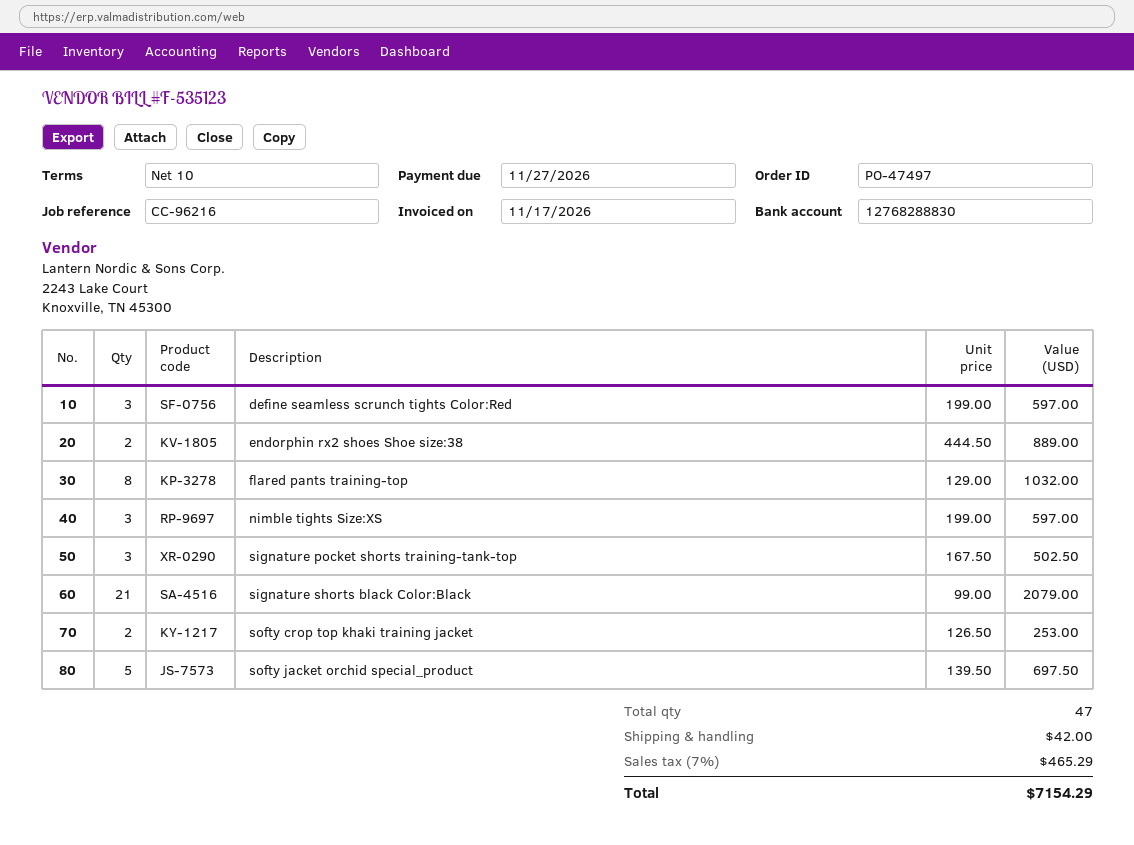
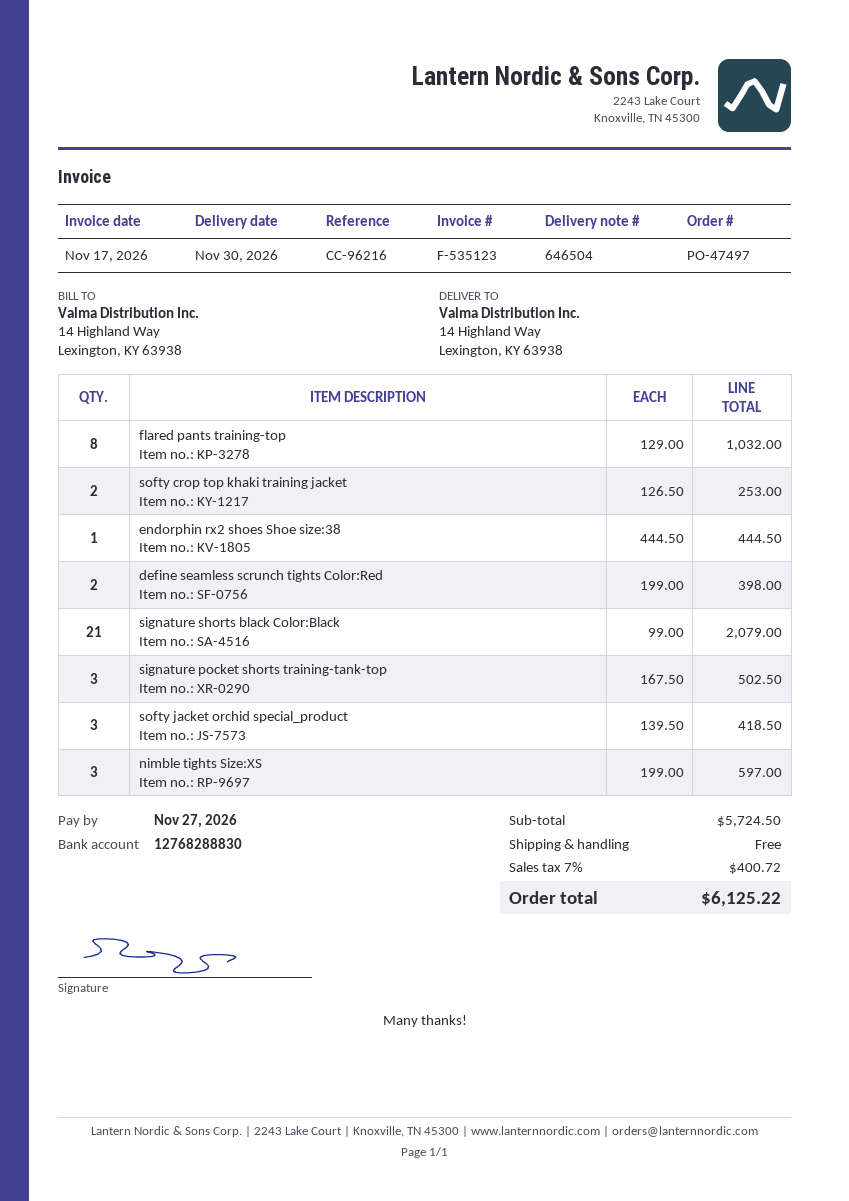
define seamless scrunch tights Color:Red: 3 x 199.00 = 597.00 -> 2 x 199.00 = 398.00
endorphin rx2 shoes Shoe size:38: 2 x 444.50 = 889.00 -> 1 x 444.50 = 444.50
softy jacket orchid special_product: 5 x 139.50 = 697.50 -> 3 x 139.50 = 418.50
shipping: 42.00 -> 0.00
tax: 7% = 465.29 -> 7% = 400.72
total: 7154.29 -> 6125.22

